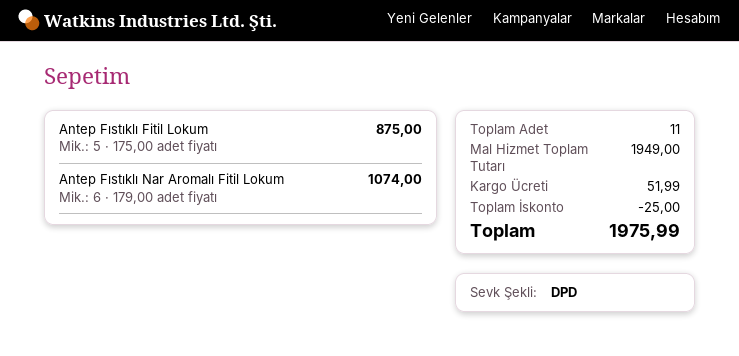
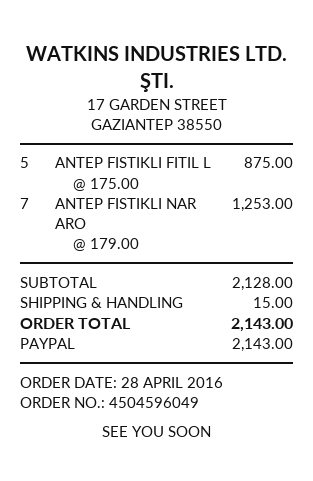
Antep Fıstıklı Nar Aromalı Fitil Lokum: 6 x 179.00 = 1074.00 -> 7 x 179.00 = 1253.00
subtotal: 1949.00 -> 2128.00
discount: 25.00 -> none
shipping: 51.99 -> 15.00
total: 1975.99 -> 2143.00

